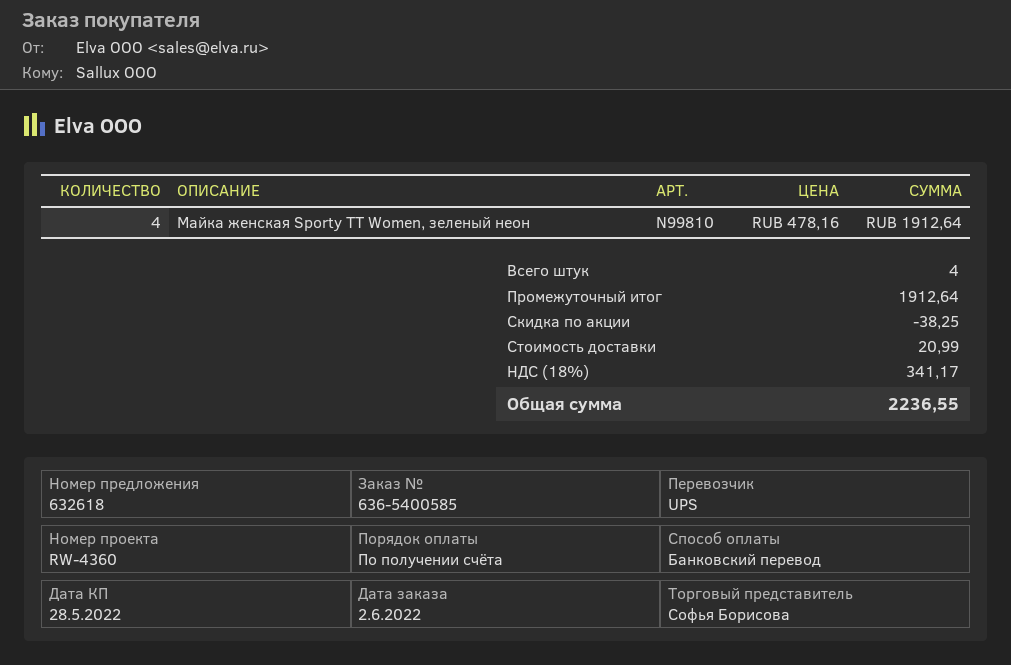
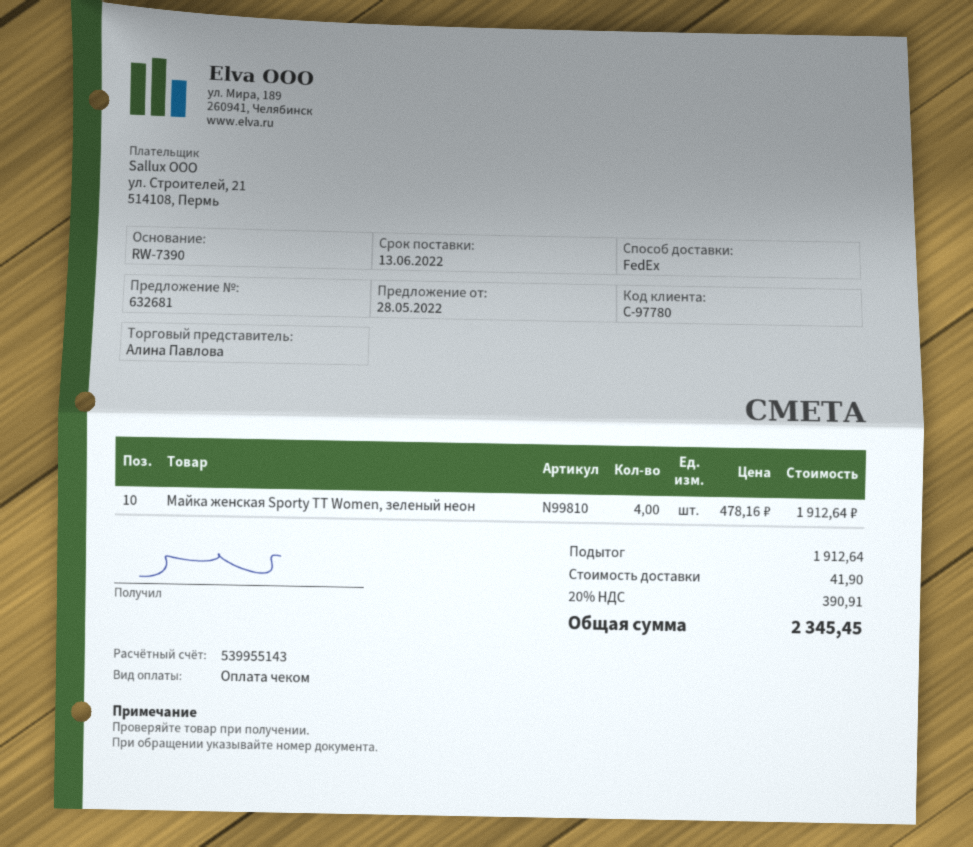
quote number: 632618 -> 632681
reference: RW-4360 -> RW-7390
sales rep: Софья Борисова -> Алина Павлова
payment method: bank transfer -> cheque
shipping method: UPS -> FedEx
discount: 38.25 -> none
shipping: 20.99 -> 41.90
tax: 18% = 341.17 -> 20% = 390.91
total: 2236.55 -> 2345.45

